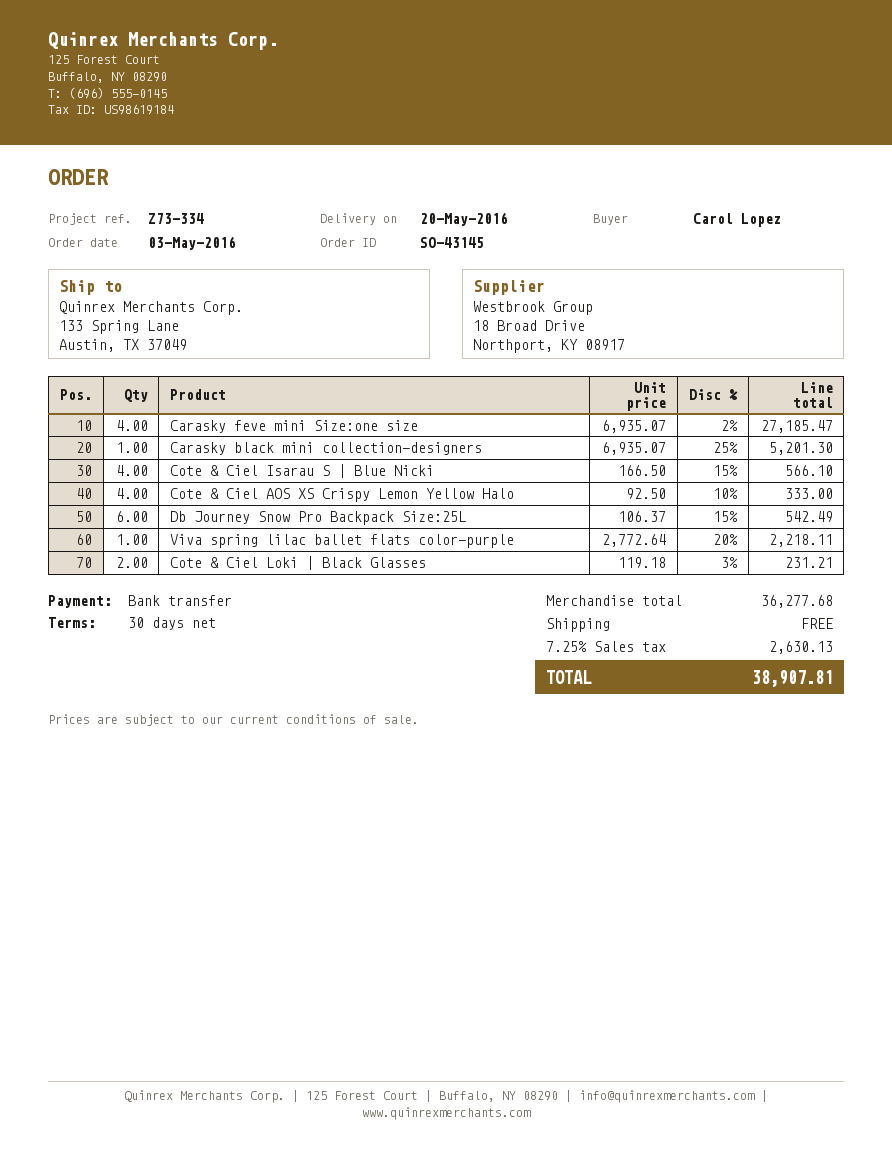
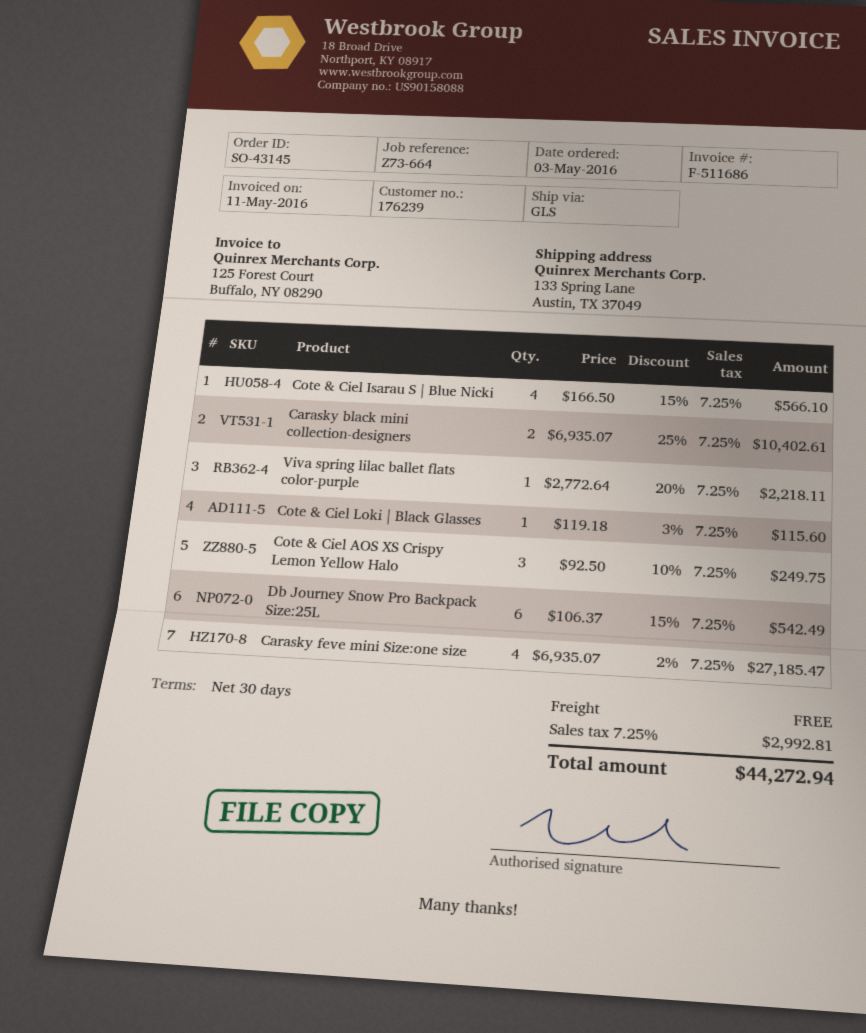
reference: Z73-334 -> Z73-664
Carasky black mini collection-designers: 1 x 6935.07 - 25% = 5201.30 -> 2 x 6935.07 - 25% = 10402.61
Cote & Ciel AOS XS Crispy Lemon Yellow Halo: 4 x 92.50 - 10% = 333.00 -> 3 x 92.50 - 10% = 249.75
Cote & Ciel Loki | Black Glasses: 2 x 119.18 - 3% = 231.21 -> 1 x 119.18 - 3% = 115.60
tax: 7.25% = 2630.13 -> 7.25% = 2992.81
total: 38907.81 -> 44272.94

